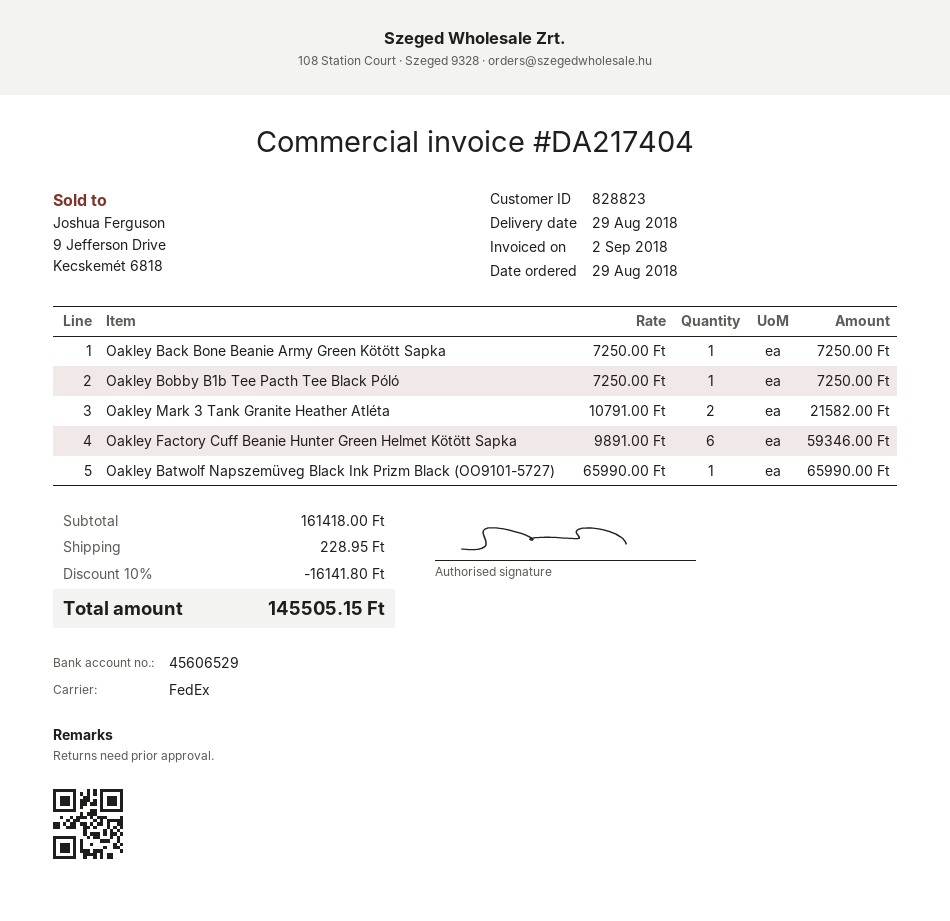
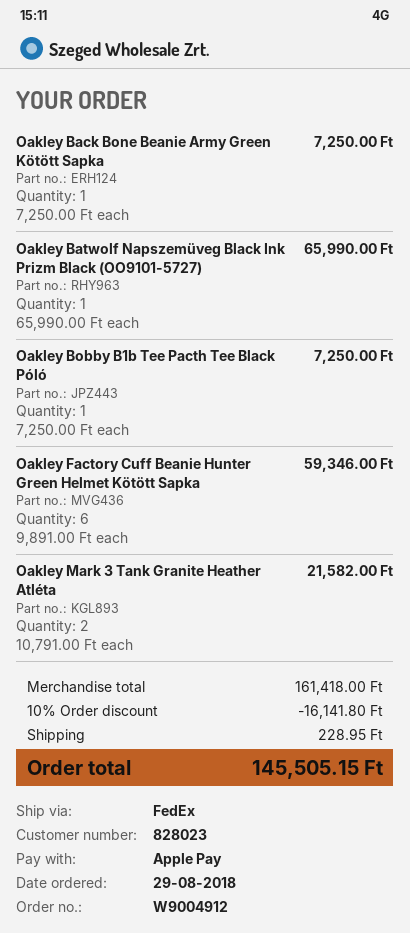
customer number: 828823 -> 828023

